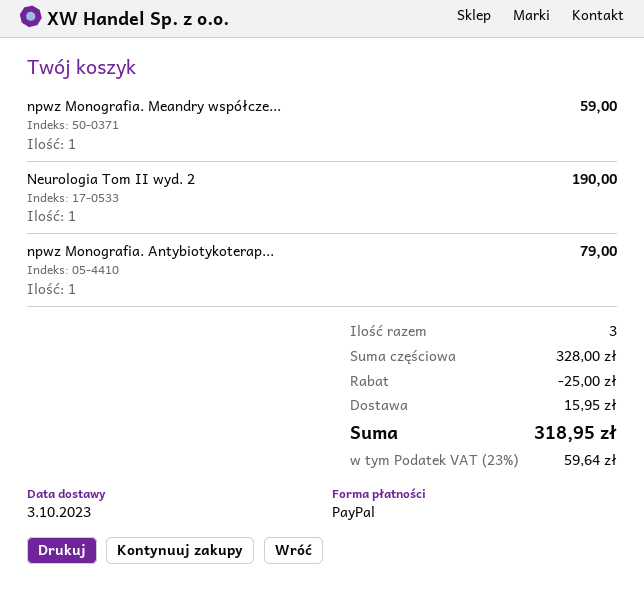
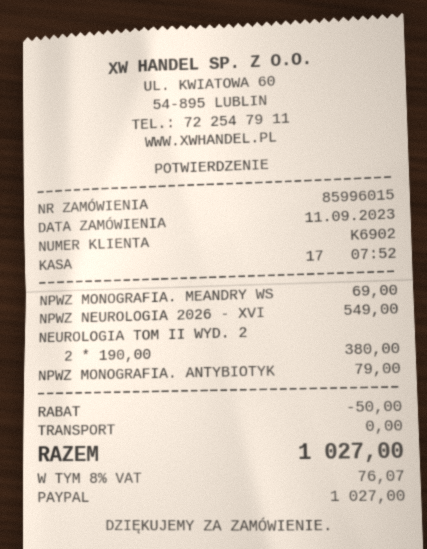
npwz Monografia. Meandry współcze...: 1 for 59.00 -> 1 for 69.00
Neurologia Tom II wyd. 2: 1 for 190.00 -> 2 for 380.00
NPWZ NEUROLOGIA 2026 - XVI: none -> 1 for 549.00
discount: 25.00 -> 50.00
shipping: 15.95 -> 0.00
tax: 23% = 59.64 -> 8% = 76.07
total: 318.95 -> 1027.00

